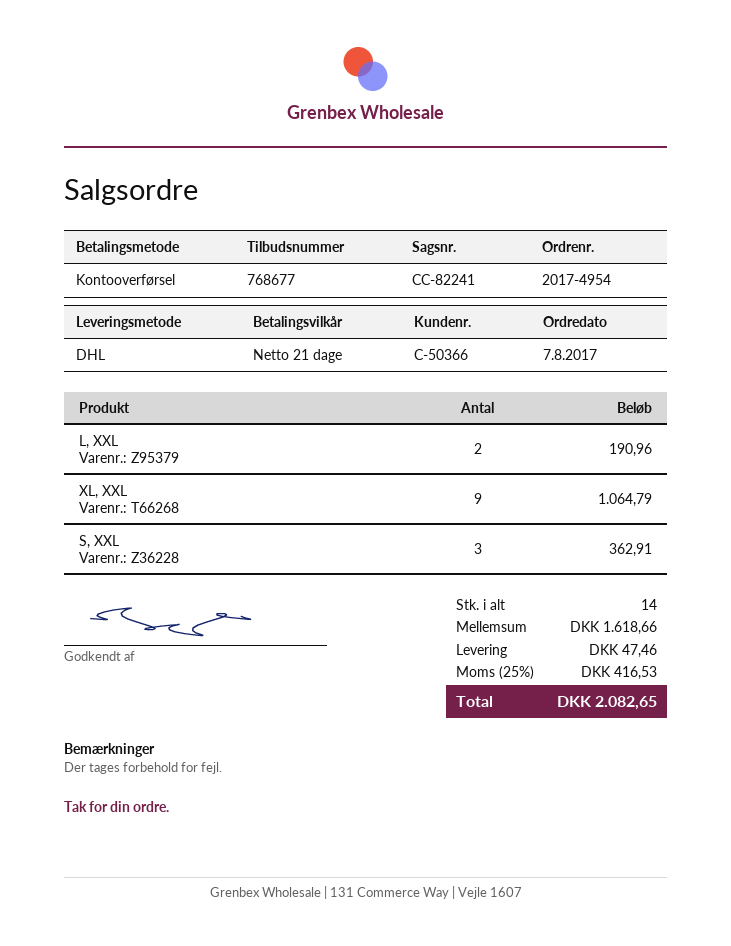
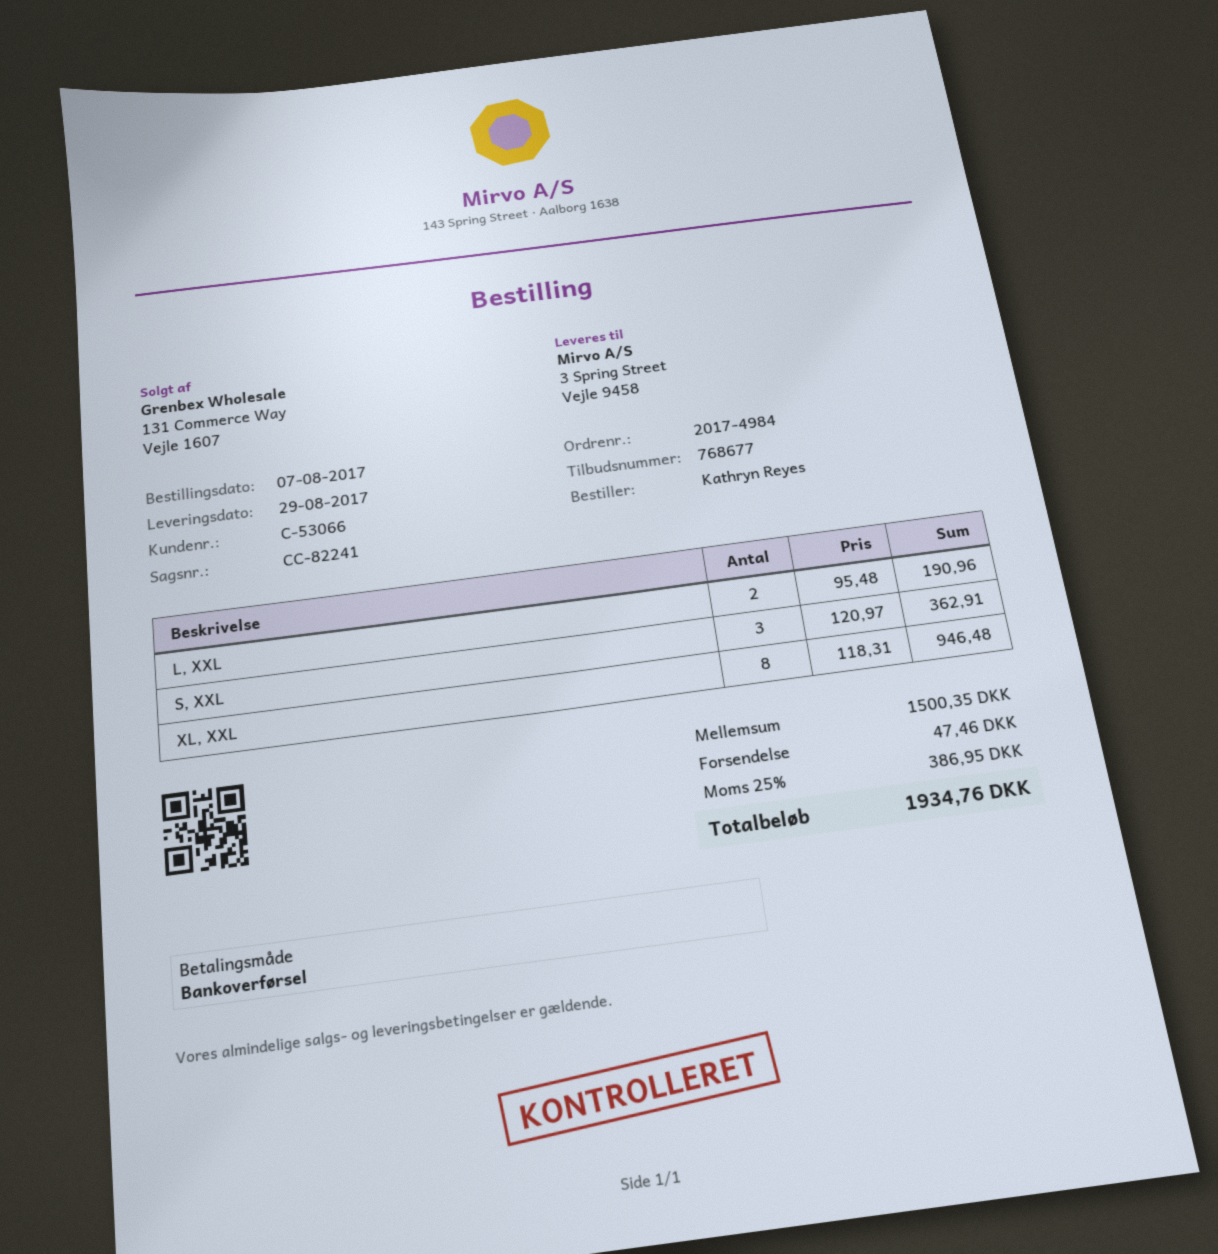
order number: 2017-4954 -> 2017-4984
customer number: C-50366 -> C-53066
XL, XXL: 9 for 1064.79 -> 8 for 946.48
subtotal: 1618.66 -> 1500.35
tax: 25% = 416.53 -> 25% = 386.95
total: 2082.65 -> 1934.76

